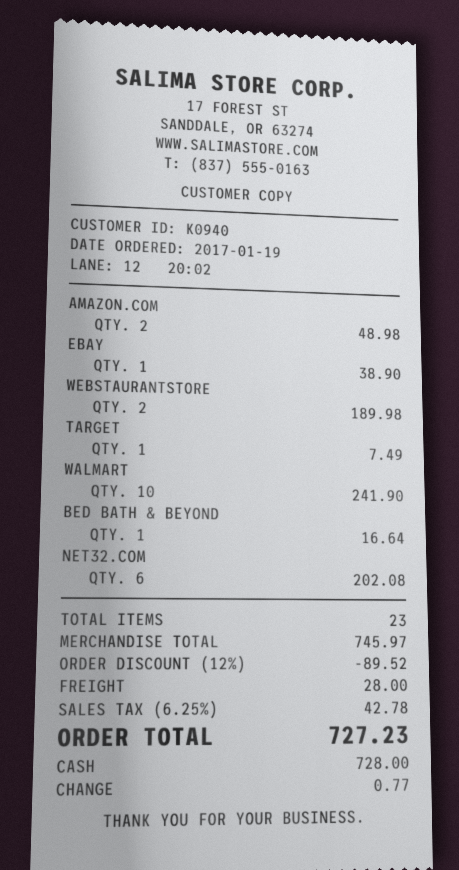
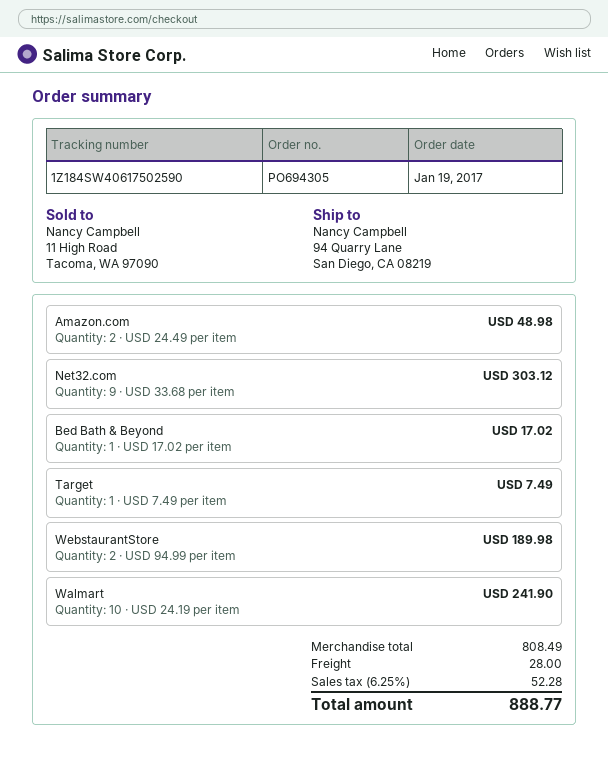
EBAY: 1 for 38.90 -> none
BED BATH & BEYOND: 1 for 16.64 -> 1 for 17.02
NET32.COM: 6 for 202.08 -> 9 for 303.12
subtotal: 745.97 -> 808.49
discount: 12% = 89.52 -> none
tax: 6.25% = 42.78 -> 6.25% = 52.28
total: 727.23 -> 888.77

